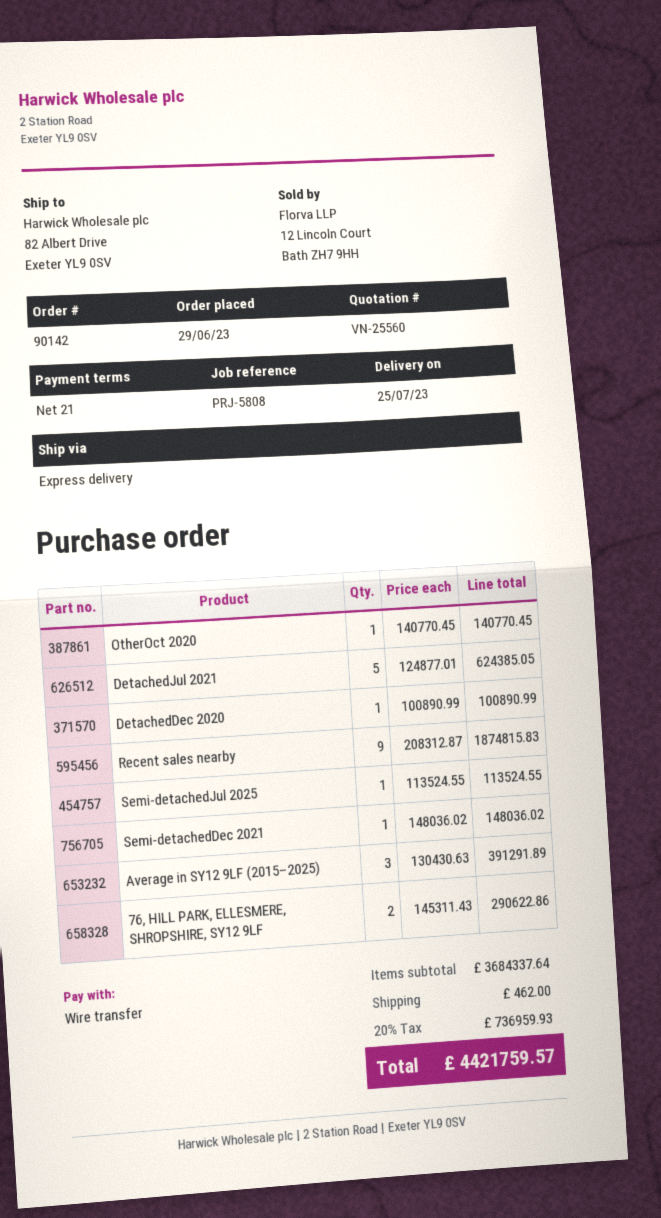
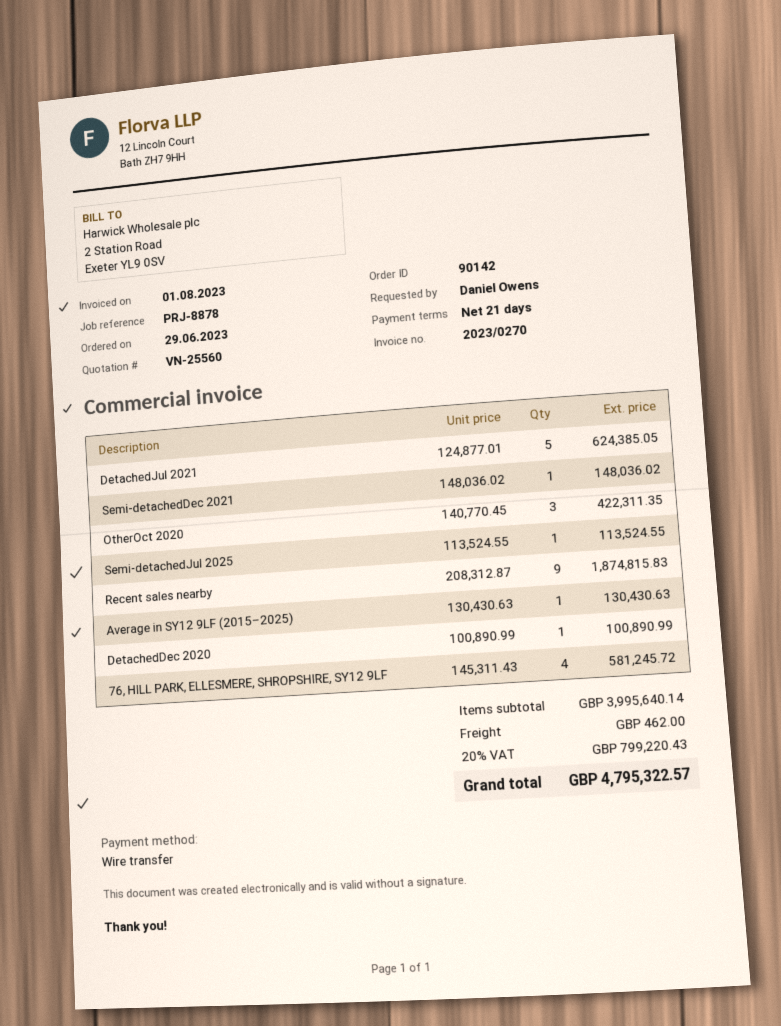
reference: PRJ-5808 -> PRJ-8878
OtherOct 2020: 1 x 140770.45 = 140770.45 -> 3 x 140770.45 = 422311.35
Average in SY12 9LF (2015–2025): 3 x 130430.63 = 391291.89 -> 1 x 130430.63 = 130430.63
76, HILL PARK, ELLESMERE, SHROPSHIRE, SY12 9LF: 2 x 145311.43 = 290622.86 -> 4 x 145311.43 = 581245.72
subtotal: 3684337.64 -> 3995640.14
tax: 20% = 736959.93 -> 20% = 799220.43
total: 4421759.57 -> 4795322.57

